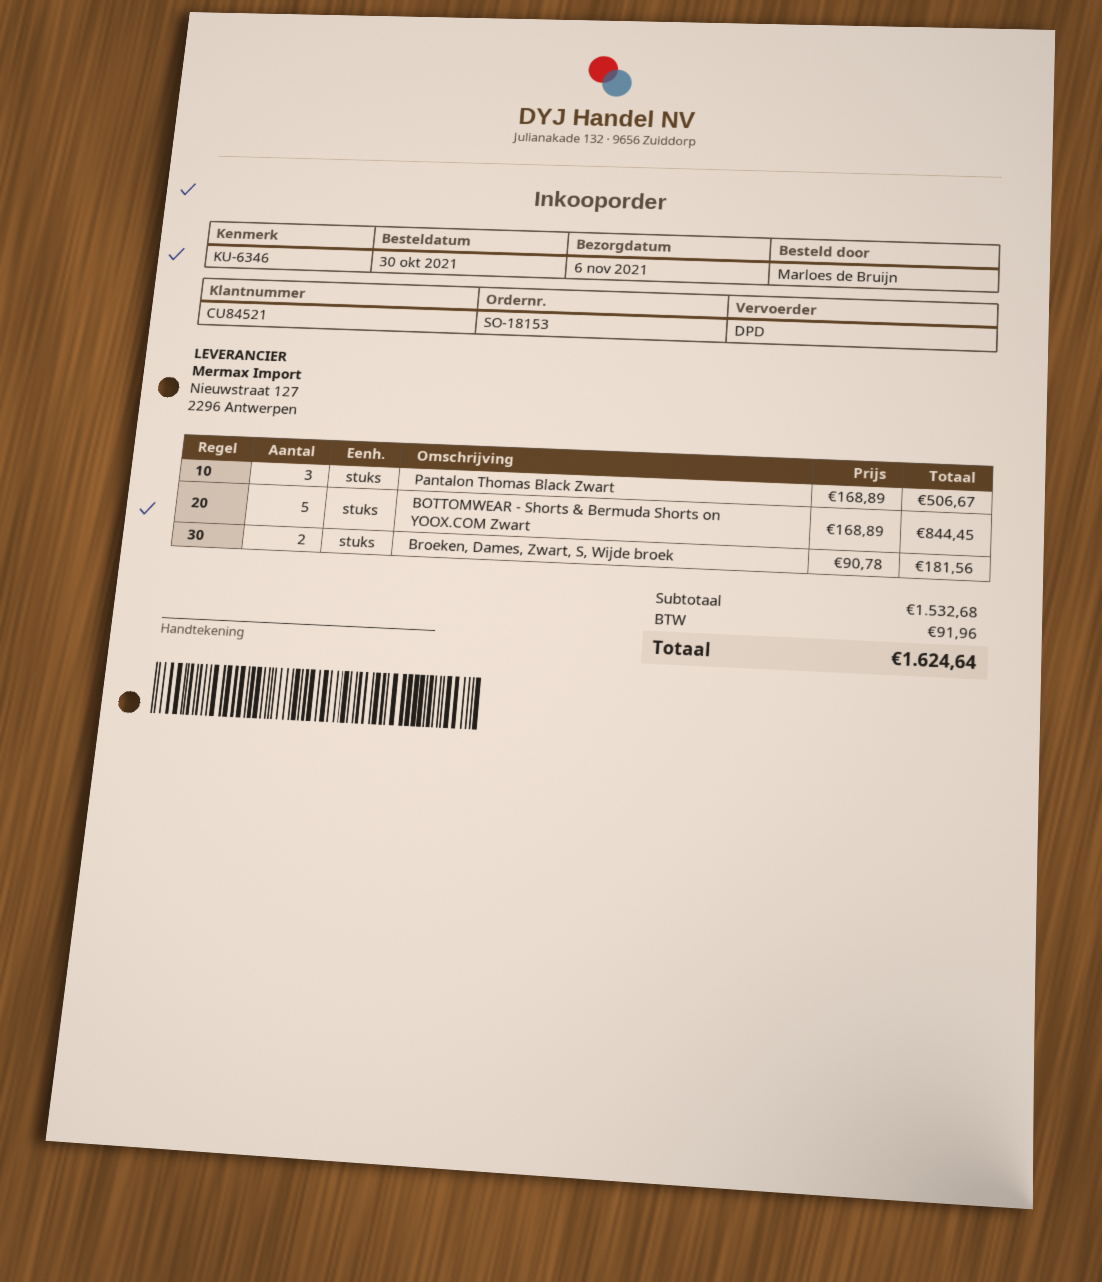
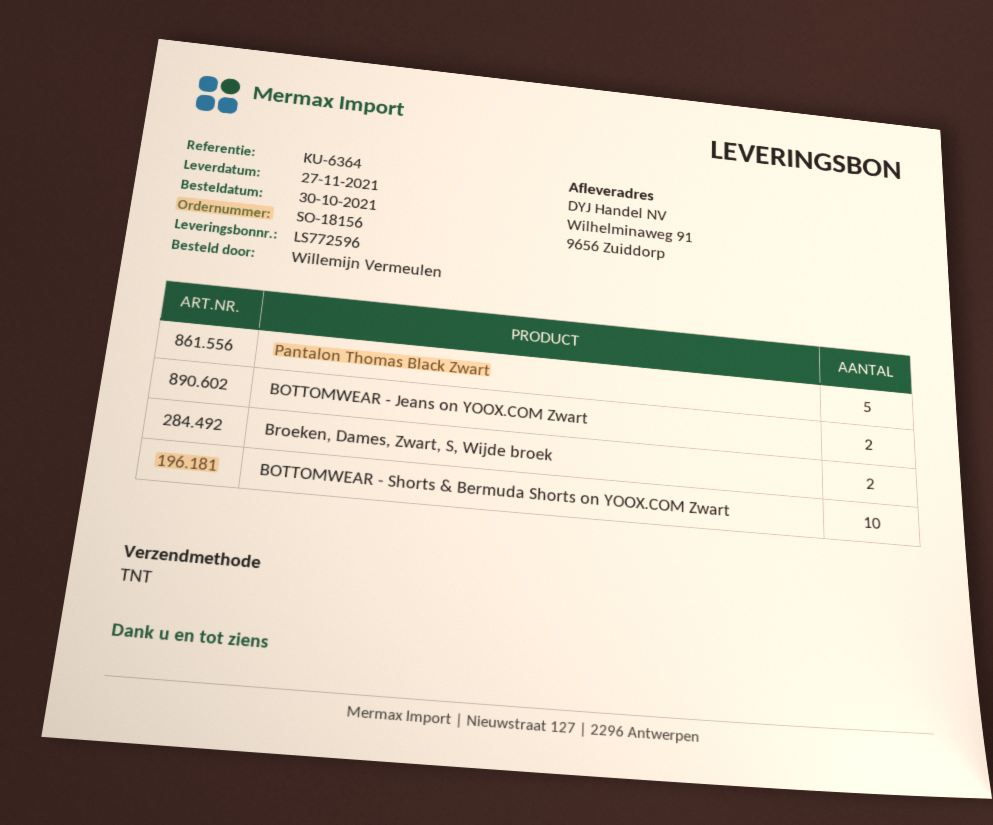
order number: SO-18153 -> SO-18156
delivery date: 2021-11-06 -> 2021-11-27
reference: KU-6346 -> KU-6364
ordered by: Marloes de Bruijn -> Willemijn Vermeulen
shipping method: DPD -> TNT
Pantalon Thomas Black Zwart: 3 -> 5
BOTTOMWEAR - Shorts & Bermuda Shorts on YOOX.COM Zwart: 5 -> 10
BOTTOMWEAR - Jeans on YOOX.COM Zwart: none -> 2

